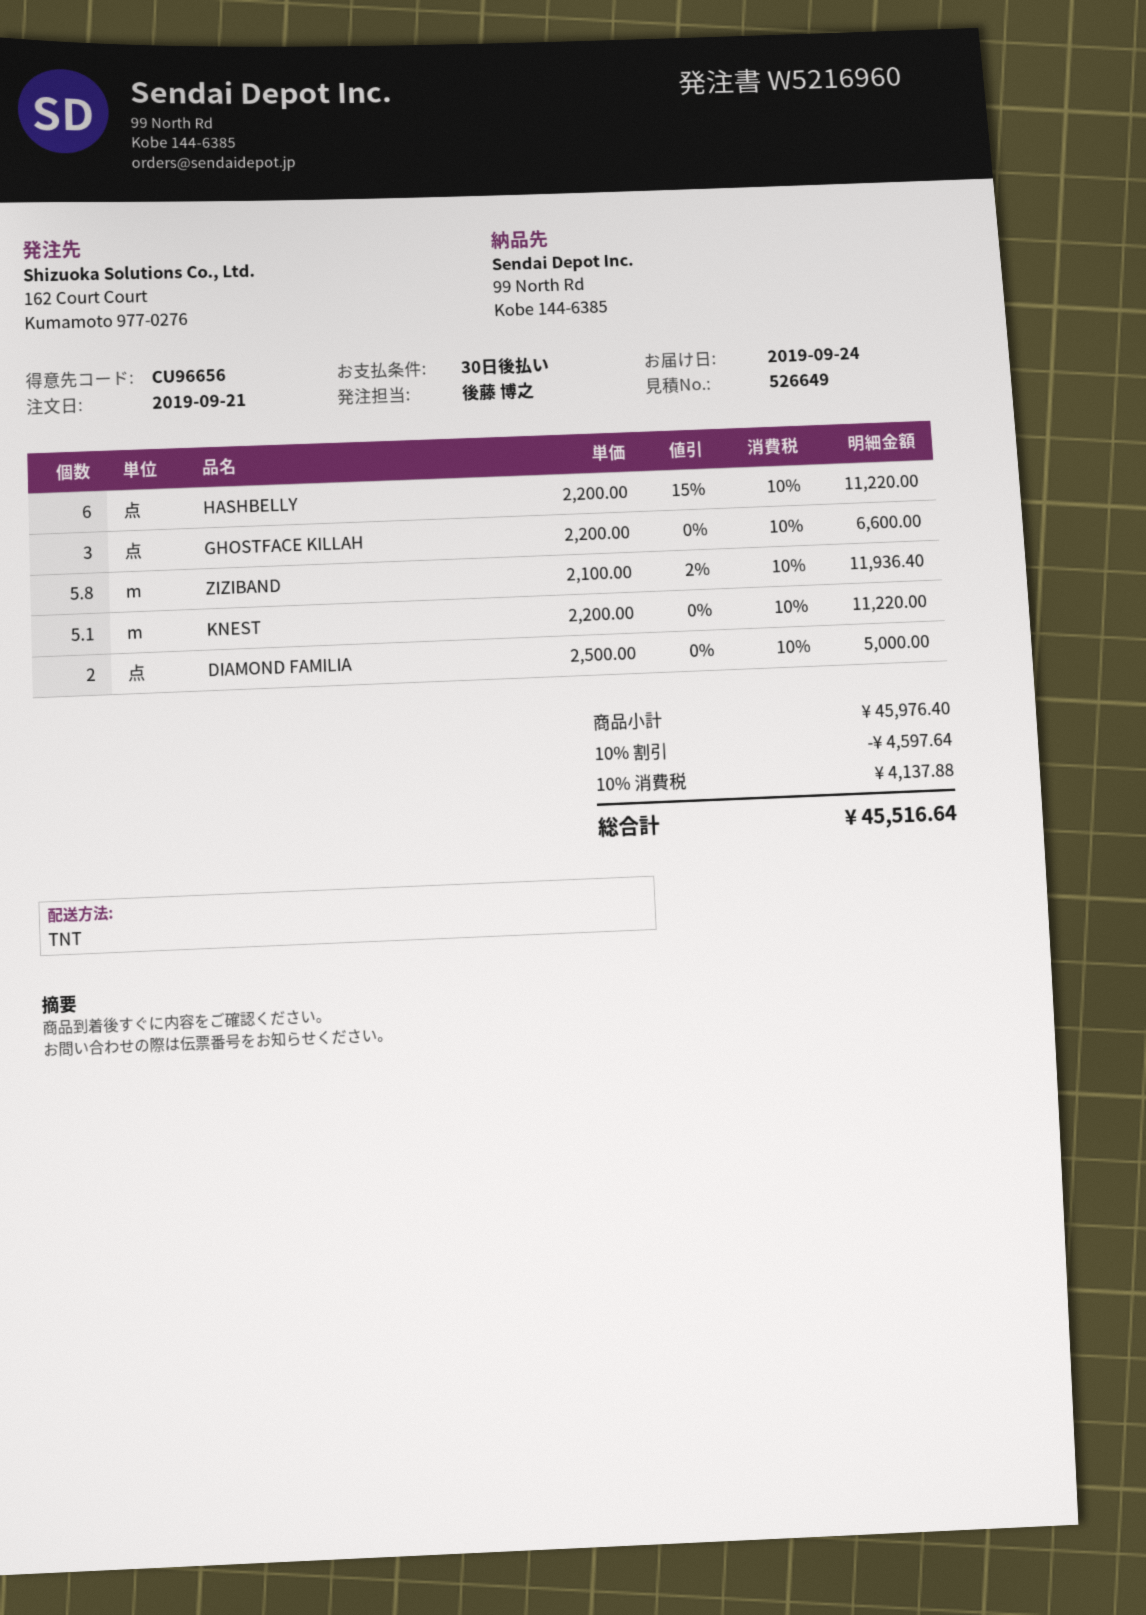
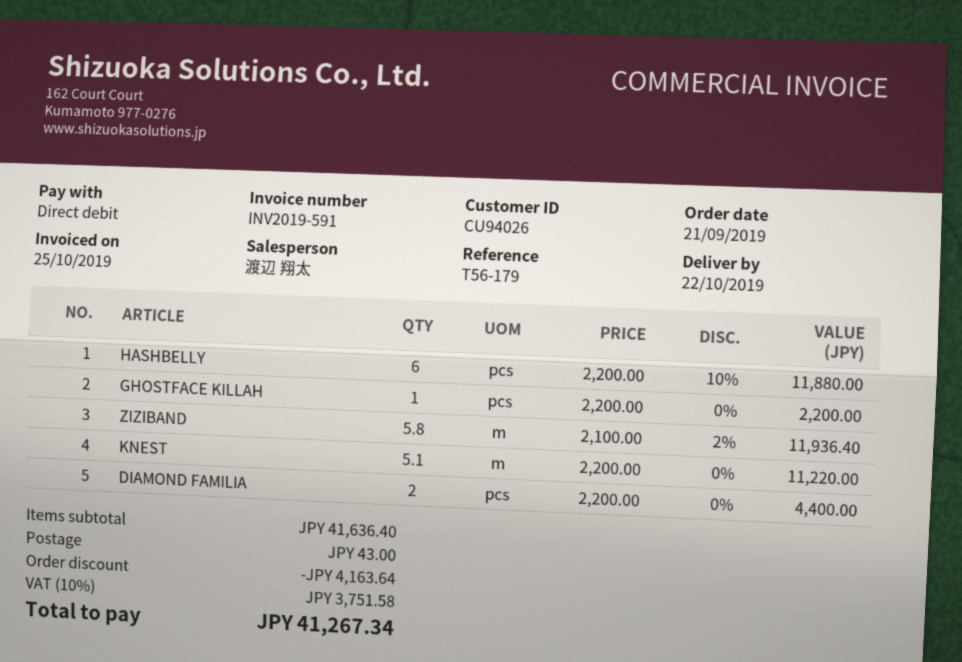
delivery date: 2019-09-24 -> 2019-10-22
customer number: CU96656 -> CU94026
HASHBELLY: 6 x 2200.00 - 15% = 11220.00 -> 6 x 2200.00 - 10% = 11880.00
GHOSTFACE KILLAH: 3 x 2200.00 = 6600.00 -> 1 x 2200.00 = 2200.00
DIAMOND FAMILIA: 2 x 2500.00 = 5000.00 -> 2 x 2200.00 = 4400.00
subtotal: 45976.40 -> 41636.40
discount: 4597.64 -> 4163.64
shipping: none -> 43.00
tax: 10% = 4137.88 -> 10% = 3751.58
total: 45516.64 -> 41267.34

